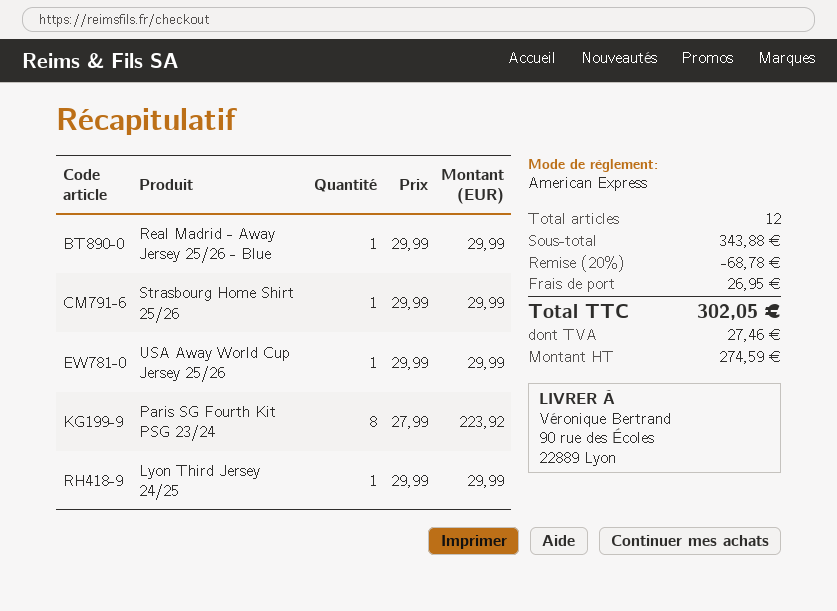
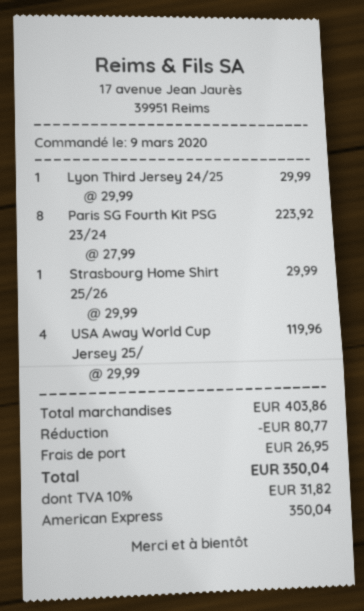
Real Madrid - Away Jersey 25/26 - Blue: 1 x 29.99 = 29.99 -> none
USA Away World Cup Jersey 25/26: 1 x 29.99 = 29.99 -> 4 x 29.99 = 119.96
subtotal: 343.88 -> 403.86
discount: 68.78 -> 80.77
tax: 27.46 -> 31.82
total: 302.05 -> 350.04

